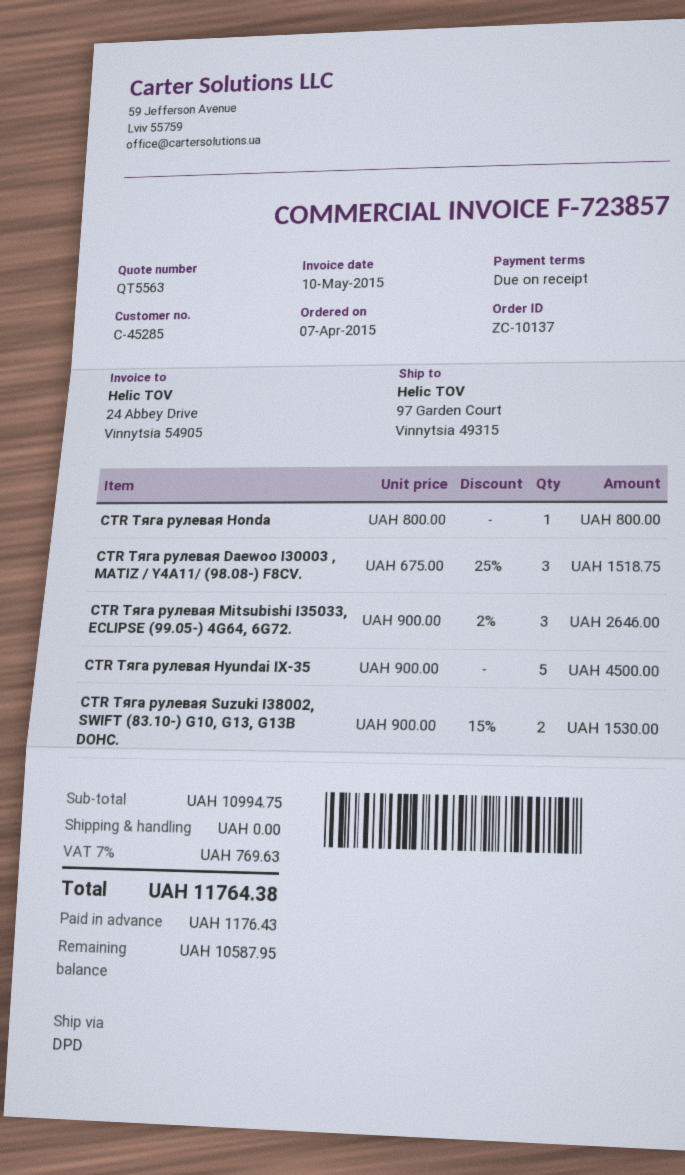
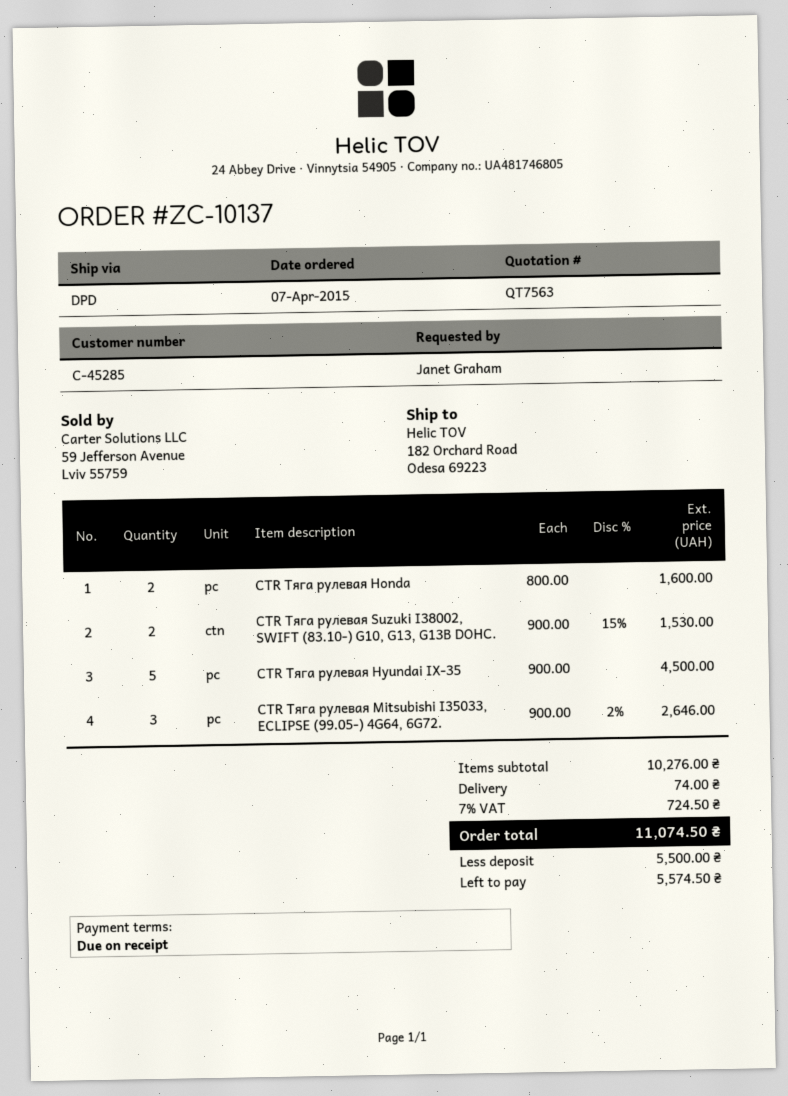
quote number: QT5563 -> QT7563
ship to: 97 Garden Court, Vinnytsia 49315 -> 182 Orchard Road, Odesa 69223
CTR Тяга рулевая Honda: 1 x 800.00 = 800.00 -> 2 x 800.00 = 1600.00
CTR Тяга рулевая Daewoo I30003 , MATIZ / Y4A11/ (98.08-) F8CV.: 3 x 675.00 - 25% = 1518.75 -> none
subtotal: 10994.75 -> 10276.00
shipping: 0.00 -> 74.00
tax: 7% = 769.63 -> 7% = 724.50
total: 11764.38 -> 11074.50
deposit: 1176.43 -> 5500.00
balance: 10587.95 -> 5574.50

